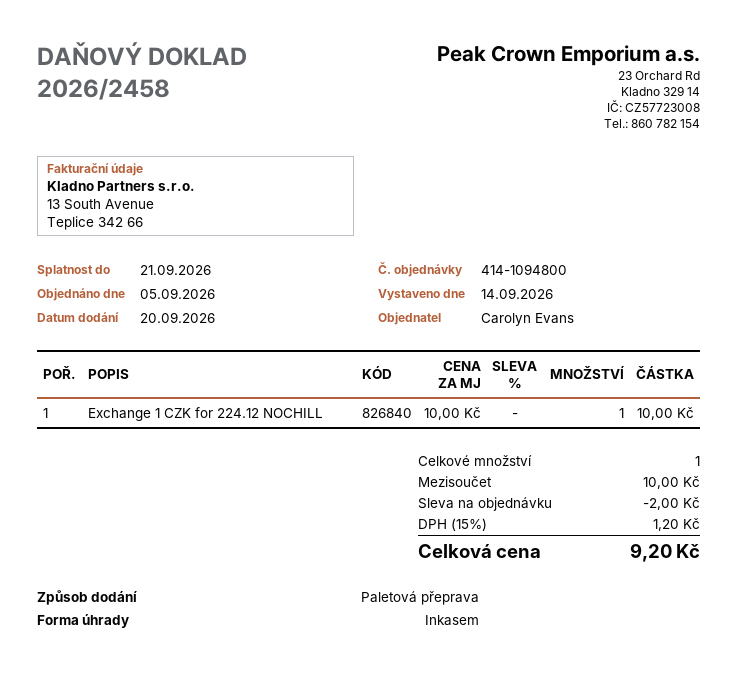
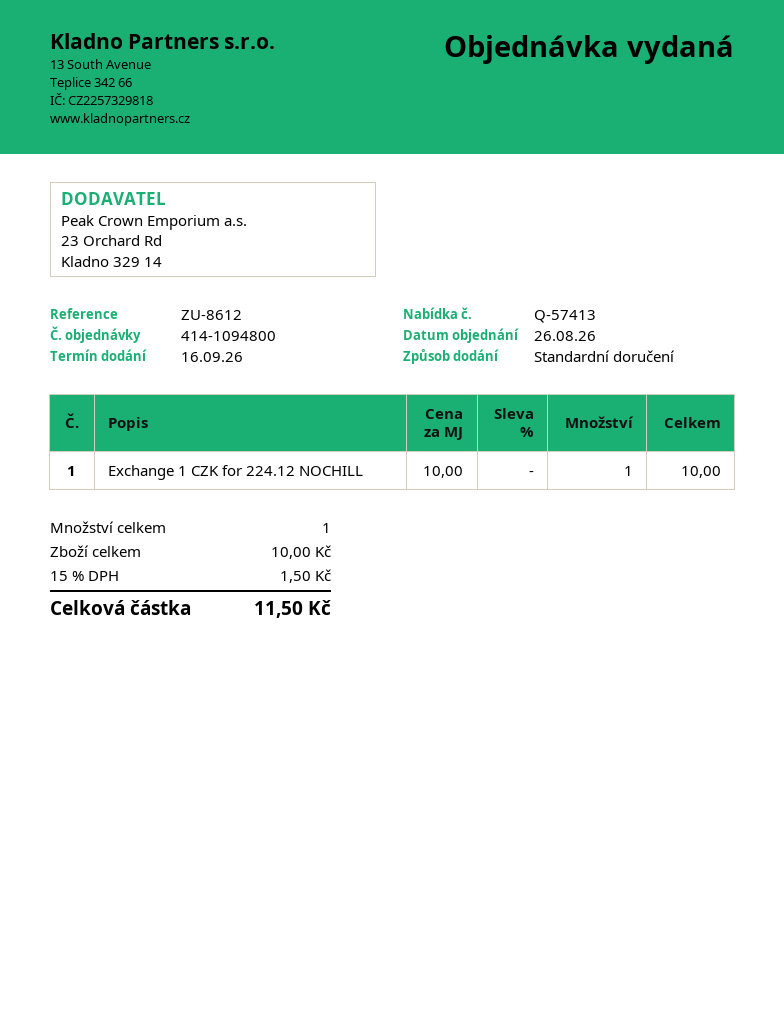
order date: 2026-09-05 -> 2026-08-26
delivery date: 2026-09-20 -> 2026-09-16
shipping method: pallet freight -> standard
discount: 2.00 -> none
tax: 15% = 1.20 -> 15% = 1.50
total: 9.20 -> 11.50

